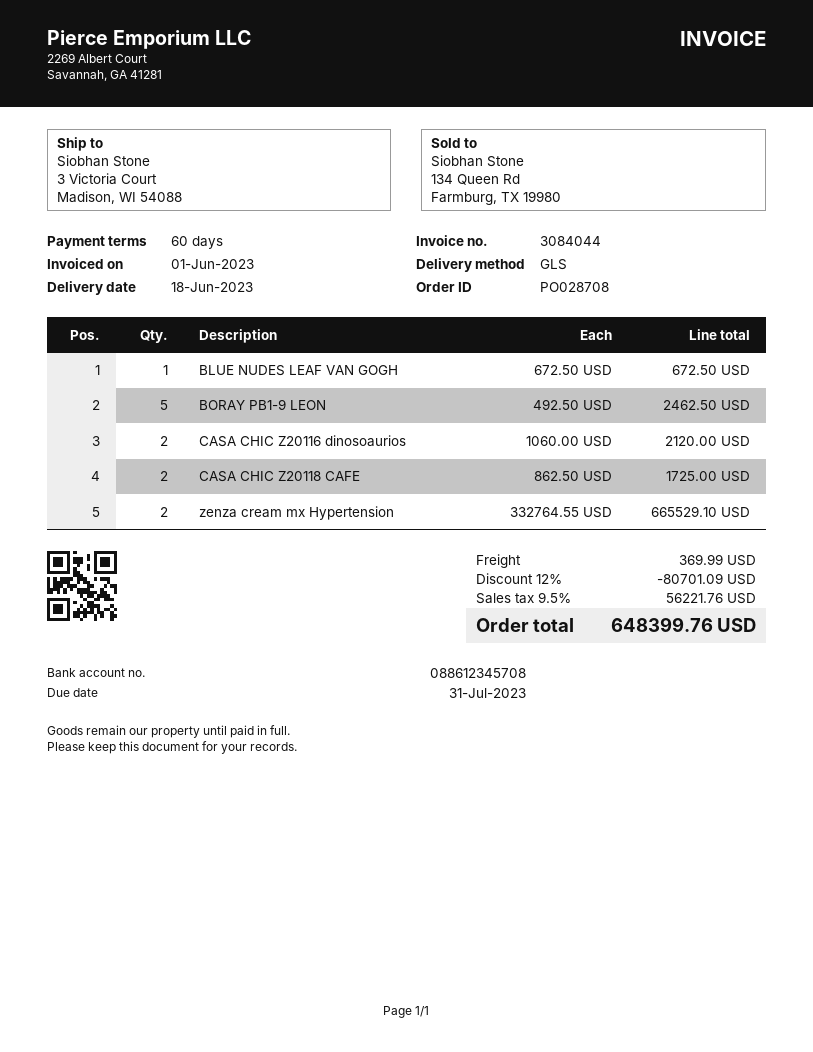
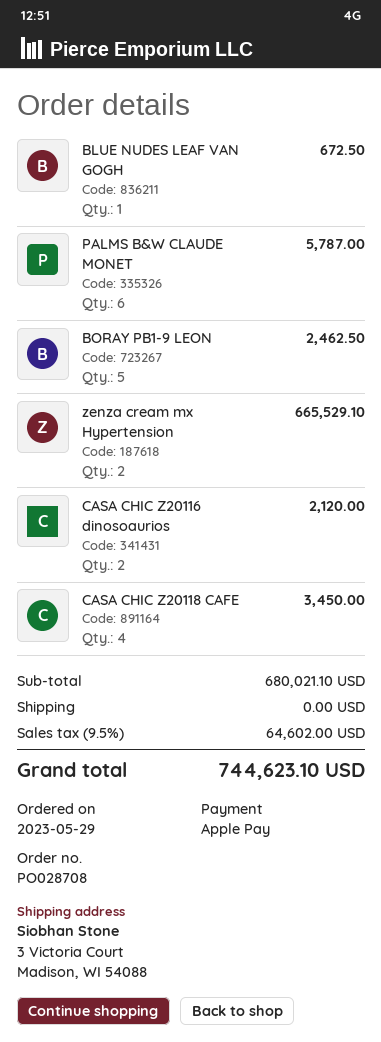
CASA CHIC Z20118 CAFE: 2 for 1725.00 -> 4 for 3450.00
PALMS B&W CLAUDE MONET: none -> 6 for 5787.00
discount: 12% = 80701.09 -> none
shipping: 369.99 -> 0.00
tax: 9.5% = 56221.76 -> 9.5% = 64602.00
total: 648399.76 -> 744623.10

